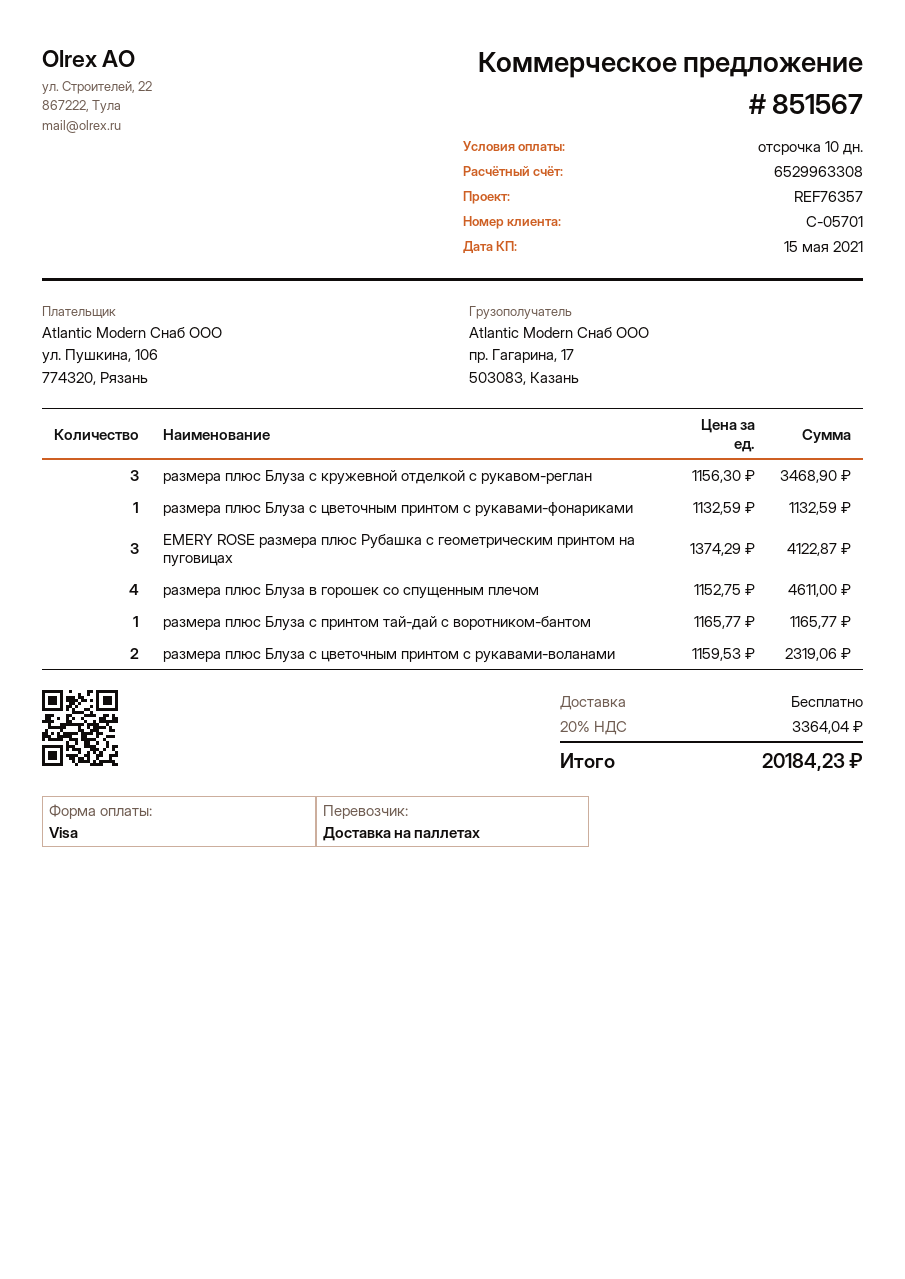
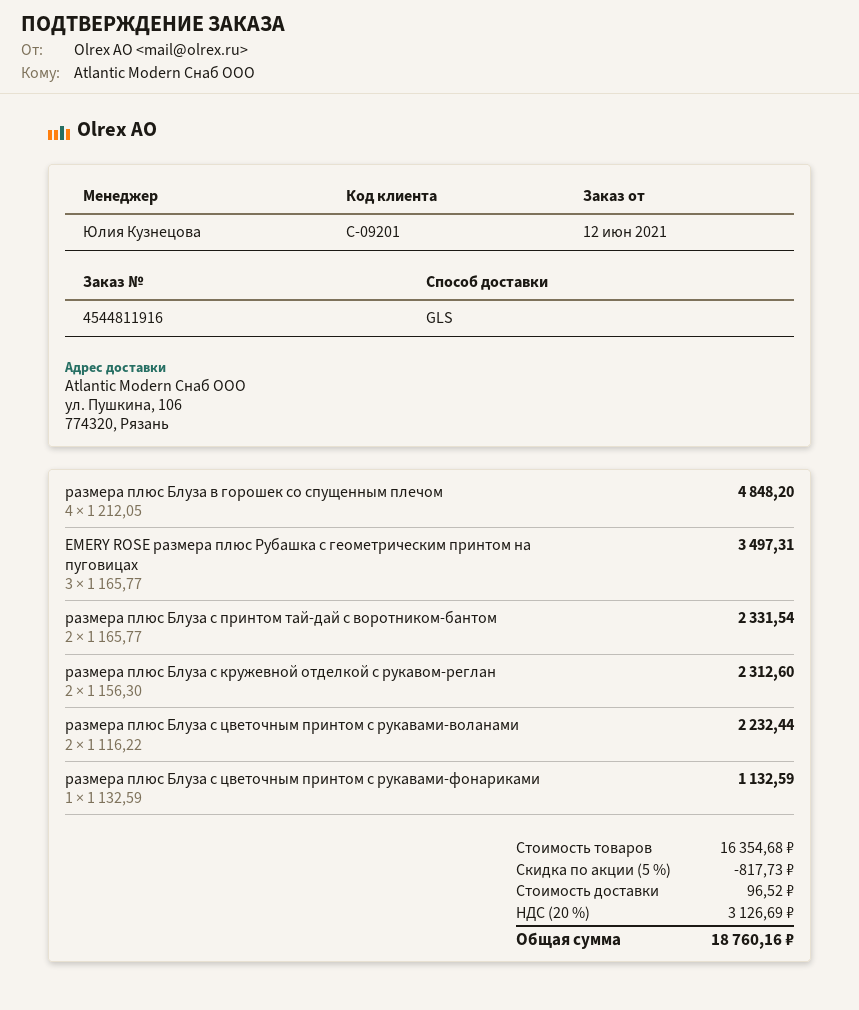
customer number: C-05701 -> C-09201
shipping method: pallet freight -> GLS
ship to: пр. Гагарина, 17, 503083, Казань -> ул. Пушкина, 106, 774320, Рязань
размера плюс Блуза с кружевной отделкой с рукавом-реглан: 3 x 1156.30 = 3468.90 -> 2 x 1156.30 = 2312.60
EMERY ROSE размера плюс Рубашка с геометрическим принтом на пуговицах: 3 x 1374.29 = 4122.87 -> 3 x 1165.77 = 3497.31
размера плюс Блуза в горошек со спущенным плечом: 4 x 1152.75 = 4611.00 -> 4 x 1212.05 = 4848.20
размера плюс Блуза с принтом тай-дай с воротником-бантом: 1 x 1165.77 = 1165.77 -> 2 x 1165.77 = 2331.54
размера плюс Блуза с цветочным принтом с рукавами-воланами: 2 x 1159.53 = 2319.06 -> 2 x 1116.22 = 2232.44
discount: none -> 5% = 817.73
shipping: 0.00 -> 96.52
tax: 20% = 3364.04 -> 20% = 3126.69
total: 20184.23 -> 18760.16

